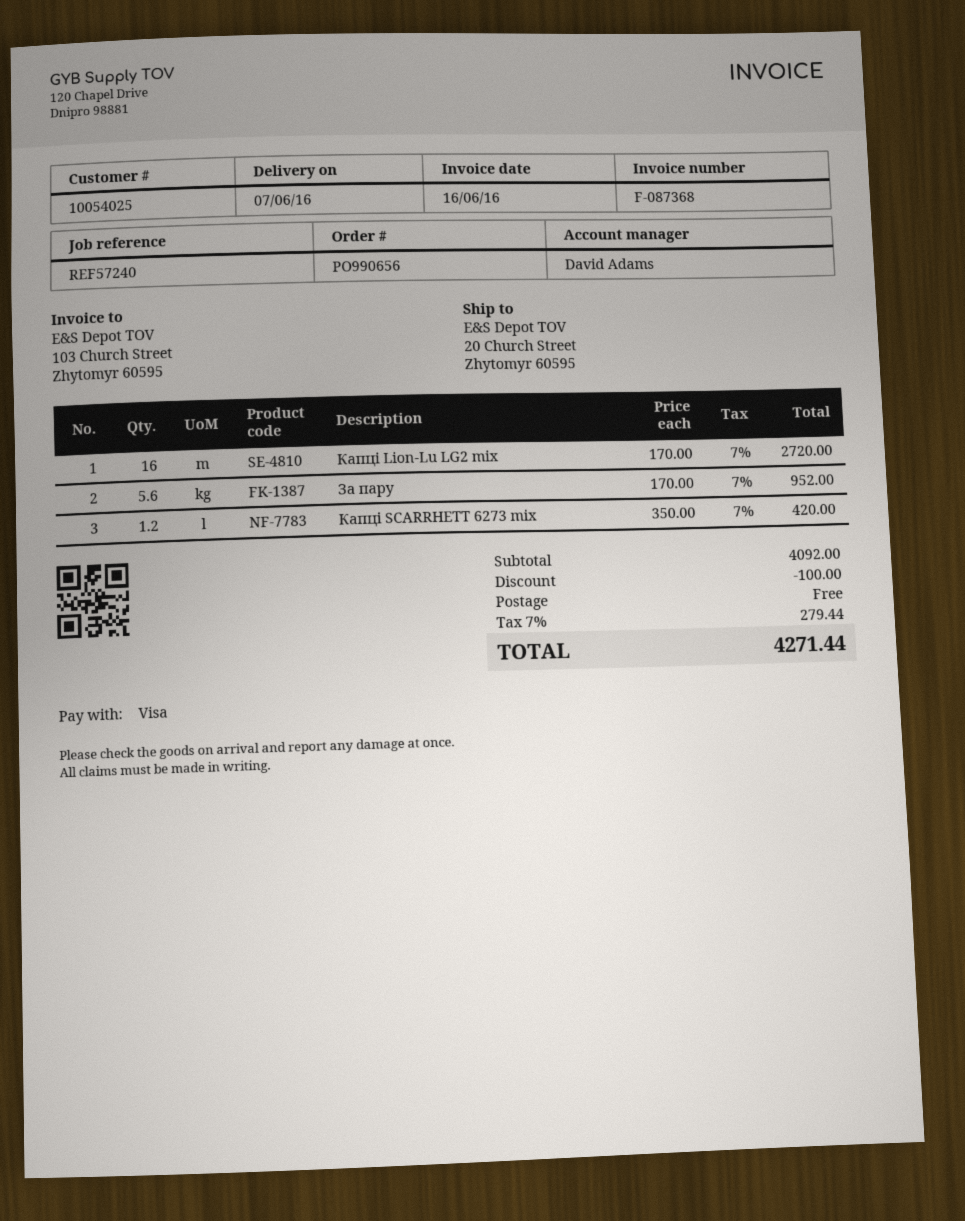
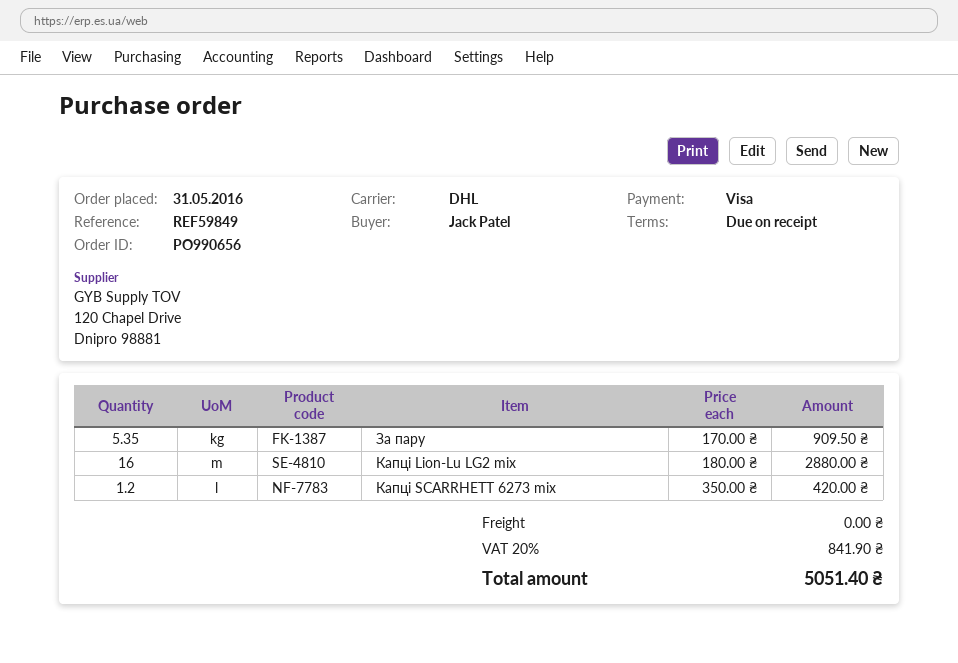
reference: REF57240 -> REF59849
Капці Lion-Lu LG2 mix: 16 x 170.00 = 2720.00 -> 16 x 180.00 = 2880.00
За пару: 5.6 x 170.00 = 952.00 -> 5.35 x 170.00 = 909.50
discount: 100.00 -> none
tax: 7% = 279.44 -> 20% = 841.90
total: 4271.44 -> 5051.40

